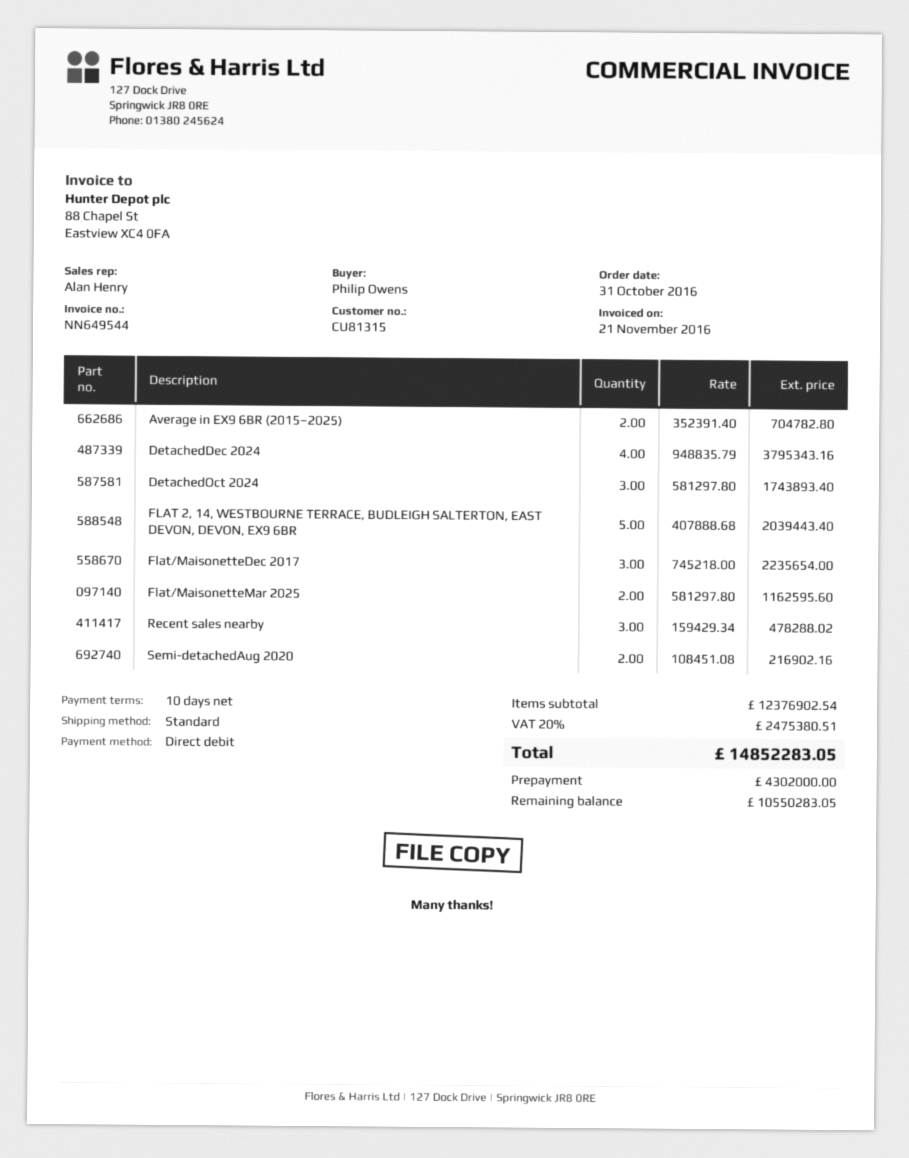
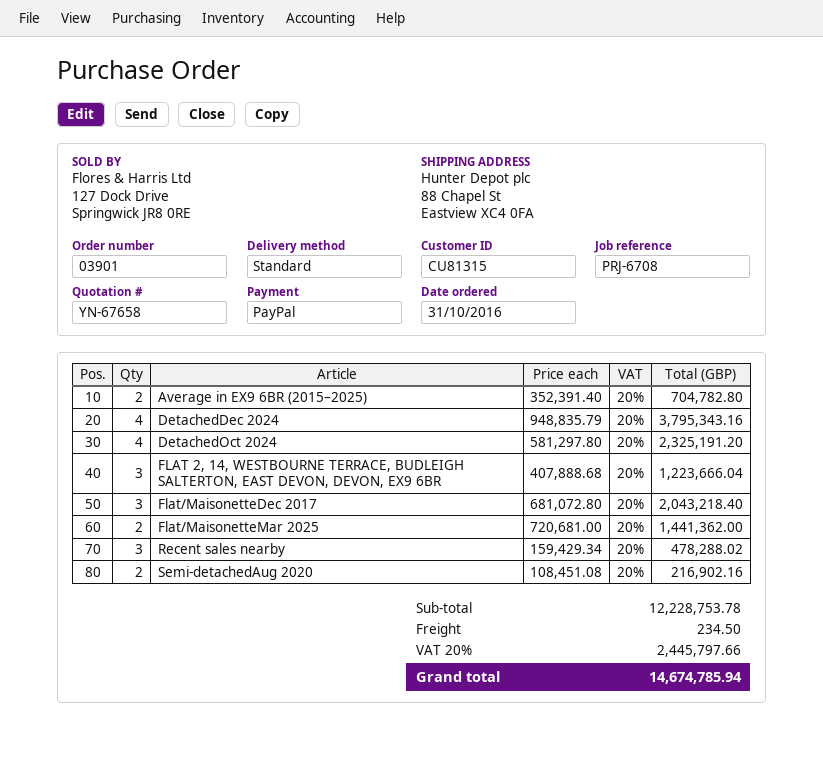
payment method: direct debit -> PayPal
DetachedOct 2024: 3 x 581297.80 = 1743893.40 -> 4 x 581297.80 = 2325191.20
FLAT 2, 14, WESTBOURNE TERRACE, BUDLEIGH SALTERTON, EAST DEVON, DEVON, EX9 6BR: 5 x 407888.68 = 2039443.40 -> 3 x 407888.68 = 1223666.04
Flat/MaisonetteDec 2017: 3 x 745218.00 = 2235654.00 -> 3 x 681072.80 = 2043218.40
Flat/MaisonetteMar 2025: 2 x 581297.80 = 1162595.60 -> 2 x 720681.00 = 1441362.00
subtotal: 12376902.54 -> 12228753.78
shipping: none -> 234.50
tax: 20% = 2475380.51 -> 20% = 2445797.66
total: 14852283.05 -> 14674785.94

